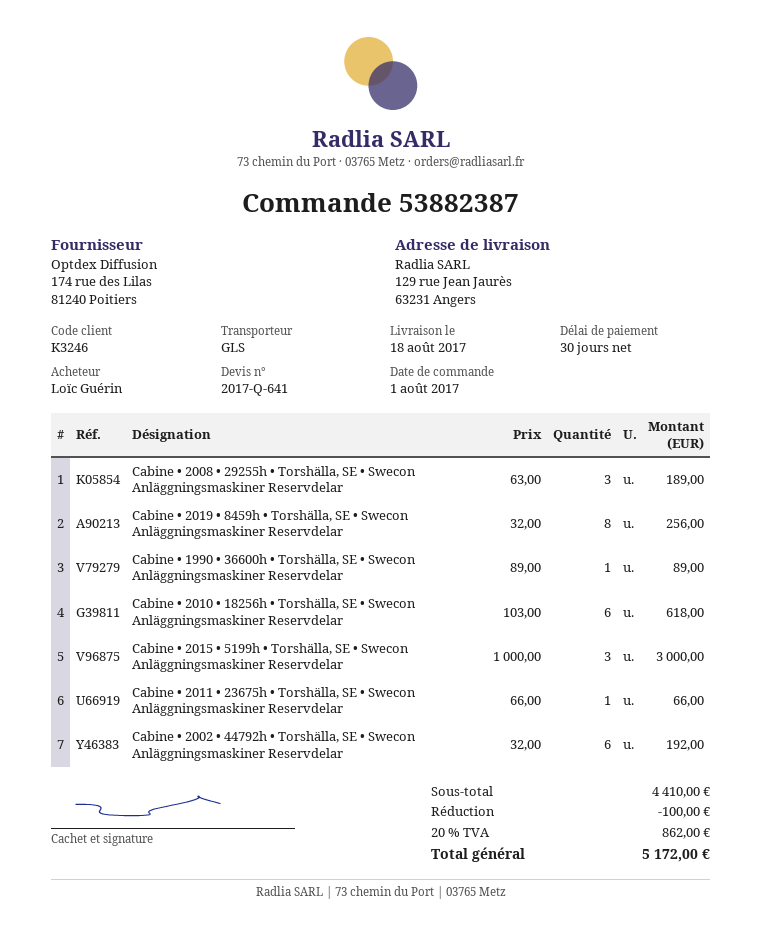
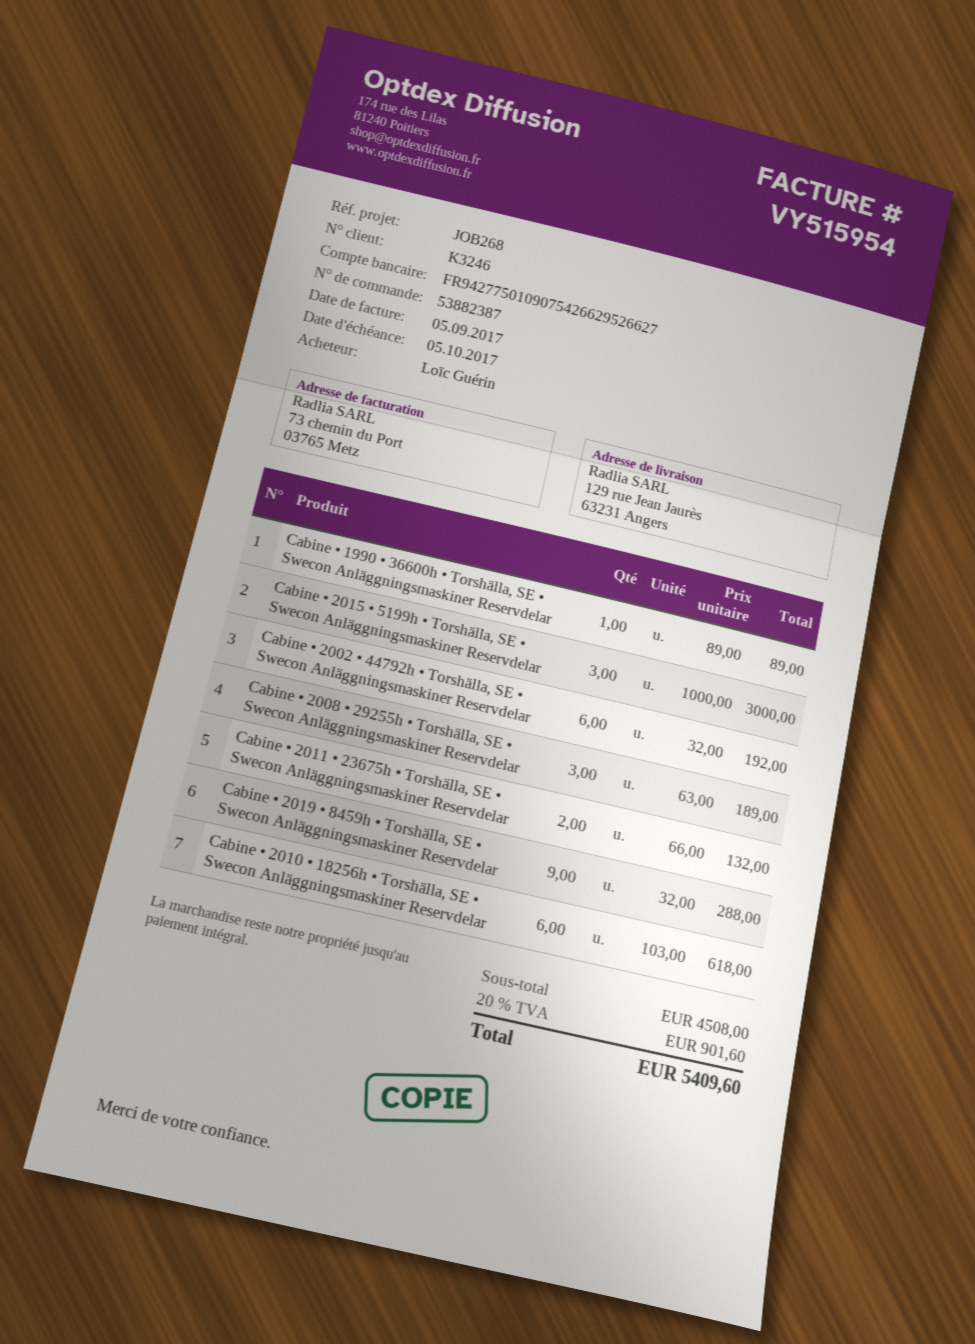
Cabine • 2019 • 8459h • Torshälla, SE • Swecon Anläggningsmaskiner Reservdelar: 8 x 32.00 = 256.00 -> 9 x 32.00 = 288.00
Cabine • 2011 • 23675h • Torshälla, SE • Swecon Anläggningsmaskiner Reservdelar: 1 x 66.00 = 66.00 -> 2 x 66.00 = 132.00
subtotal: 4410.00 -> 4508.00
discount: 100.00 -> none
tax: 20% = 862.00 -> 20% = 901.60
total: 5172.00 -> 5409.60

